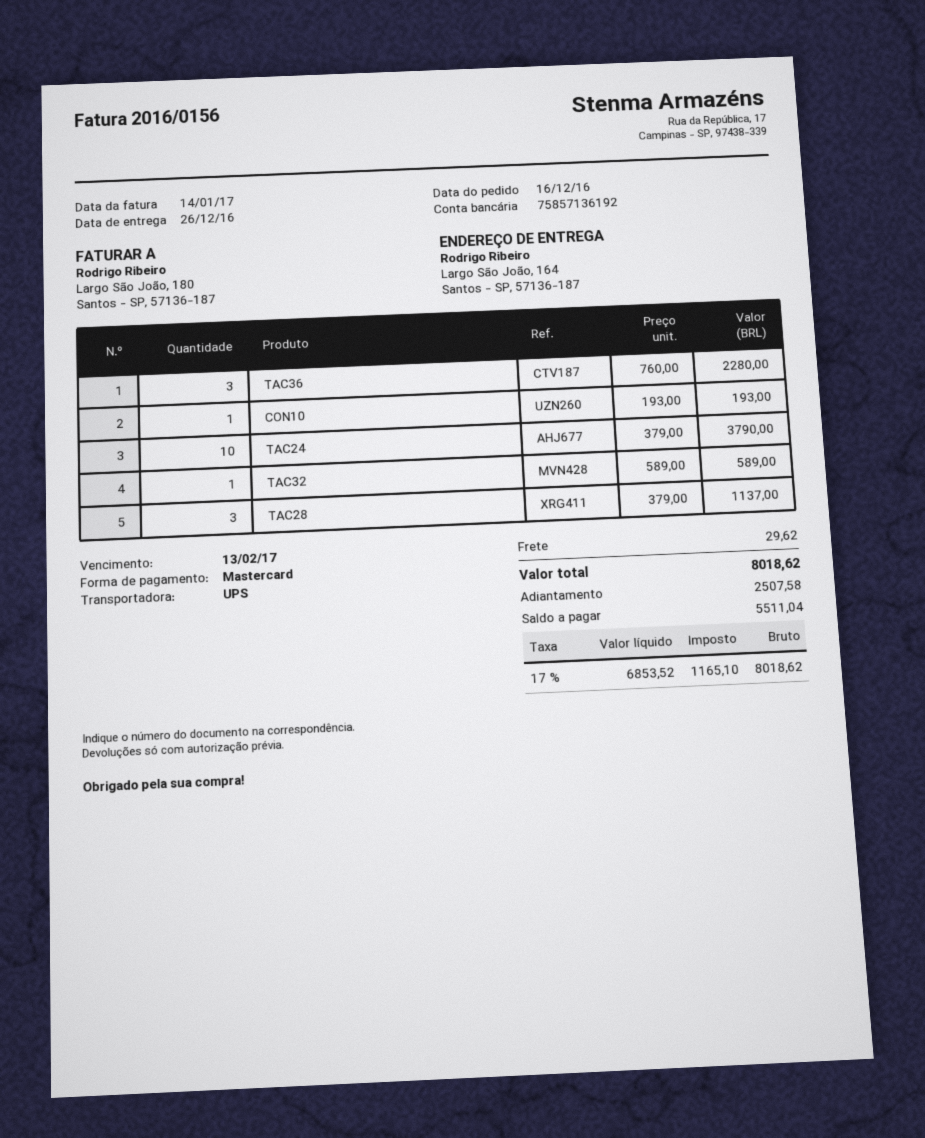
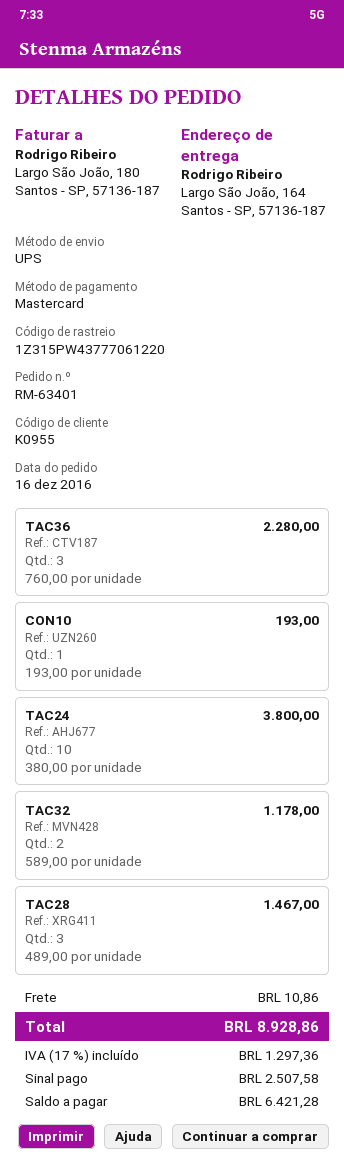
TAC24: 10 x 379.00 = 3790.00 -> 10 x 380.00 = 3800.00
TAC32: 1 x 589.00 = 589.00 -> 2 x 589.00 = 1178.00
TAC28: 3 x 379.00 = 1137.00 -> 3 x 489.00 = 1467.00
shipping: 29.62 -> 10.86
tax: 17% = 1165.10 -> 17% = 1297.36
total: 8018.62 -> 8928.86
balance: 5511.04 -> 6421.28

